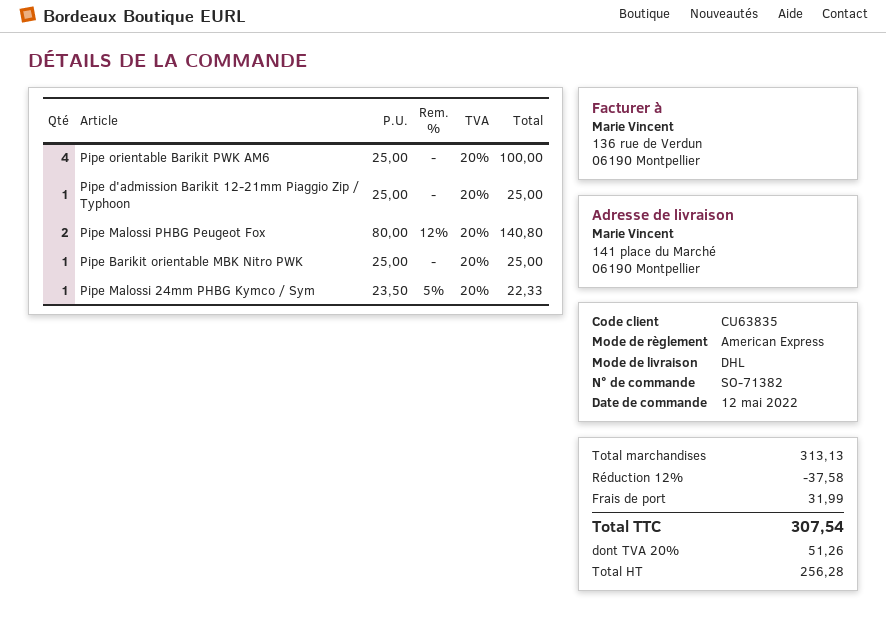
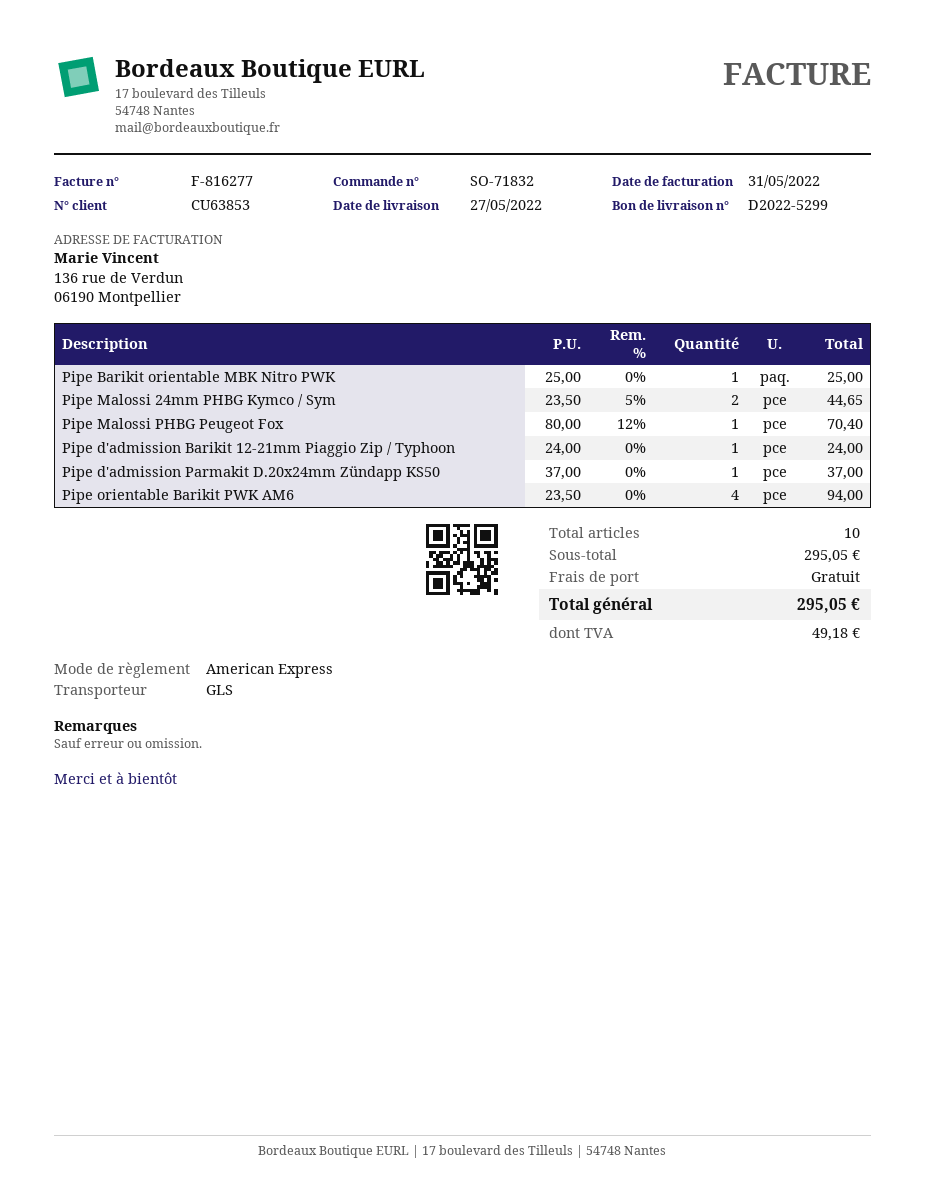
order number: SO-71382 -> SO-71832
customer number: CU63835 -> CU63853
shipping method: DHL -> GLS
Pipe orientable Barikit PWK AM6: 4 x 25.00 = 100.00 -> 4 x 23.50 = 94.00
Pipe d'admission Barikit 12-21mm Piaggio Zip / Typhoon: 1 x 25.00 = 25.00 -> 1 x 24.00 = 24.00
Pipe Malossi PHBG Peugeot Fox: 2 x 80.00 - 12% = 140.80 -> 1 x 80.00 - 12% = 70.40
Pipe Malossi 24mm PHBG Kymco / Sym: 1 x 23.50 - 5% = 22.33 -> 2 x 23.50 - 5% = 44.65
Pipe d'admission Parmakit D.20x24mm Zündapp KS50: none -> 1 x 37.00 = 37.00
subtotal: 313.13 -> 295.05
discount: 12% = 37.58 -> none
shipping: 31.99 -> 0.00
tax: 51.26 -> 49.18
total: 307.54 -> 295.05

